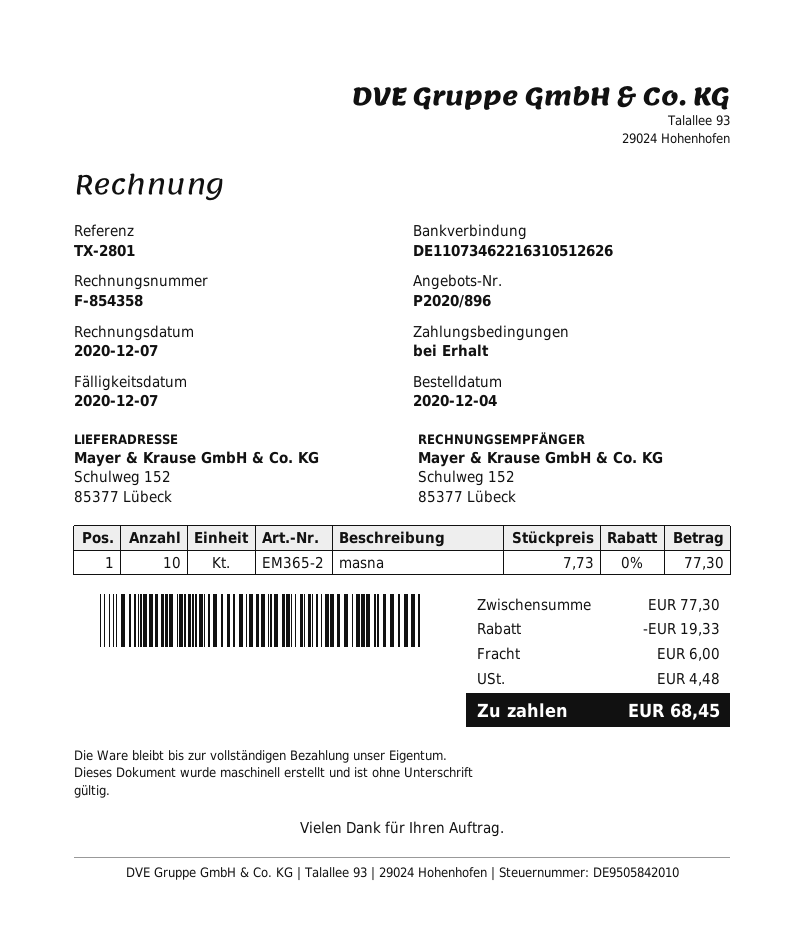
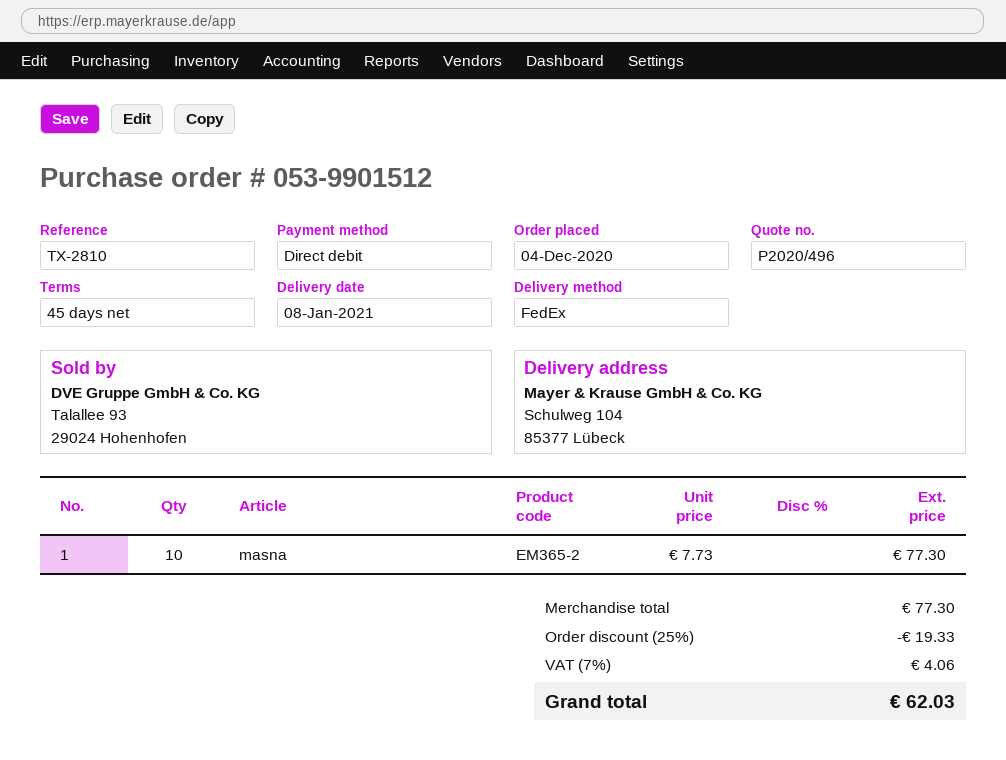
quote number: P2020/896 -> P2020/496
payment terms: on receipt -> 45 days
reference: TX-2801 -> TX-2810
ship to: Schulweg 152, 85377 Lübeck -> Schulweg 104, 85377 Lübeck
shipping: 6.00 -> none
tax: 4.48 -> 4.06
total: 68.45 -> 62.03

